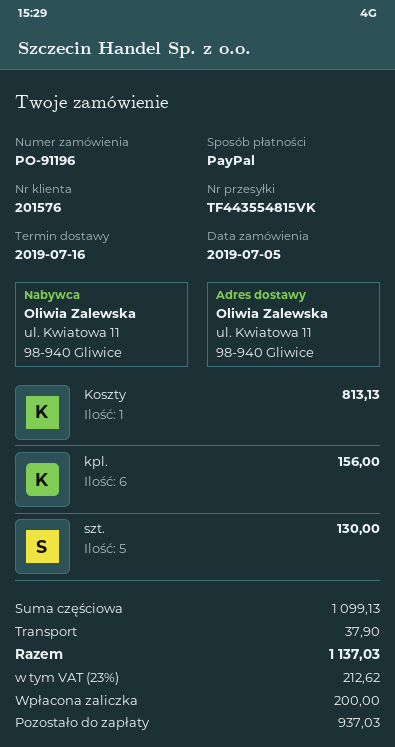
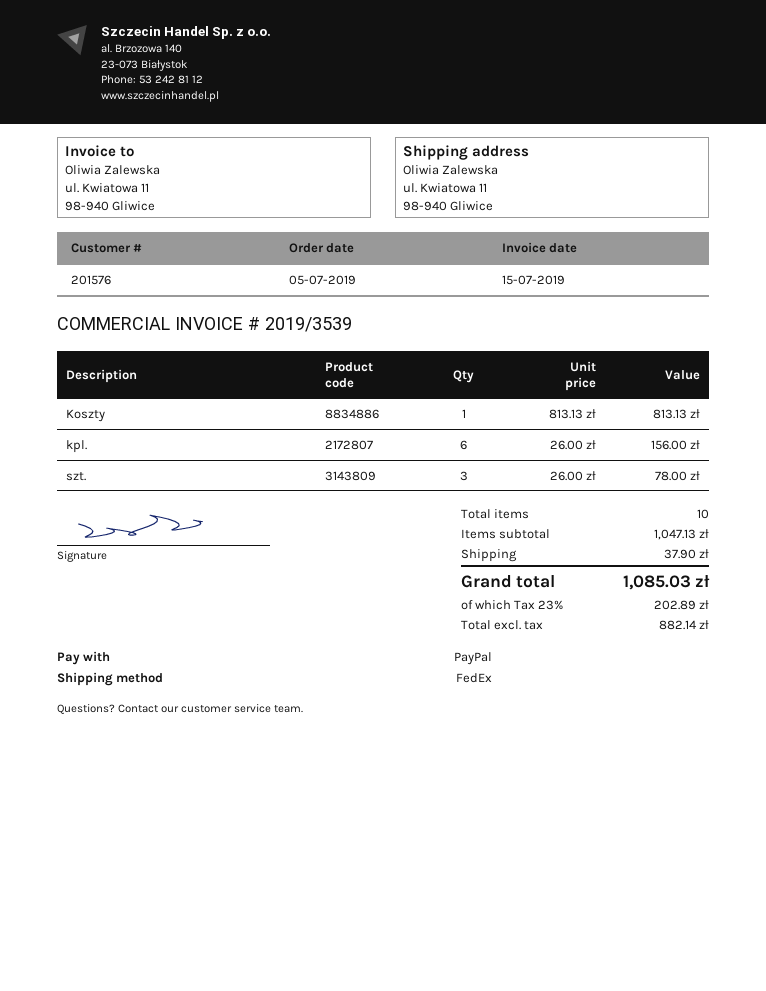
szt.: 5 for 130.00 -> 3 for 78.00
subtotal: 1099.13 -> 1047.13
tax: 23% = 212.62 -> 23% = 202.89
total: 1137.03 -> 1085.03

